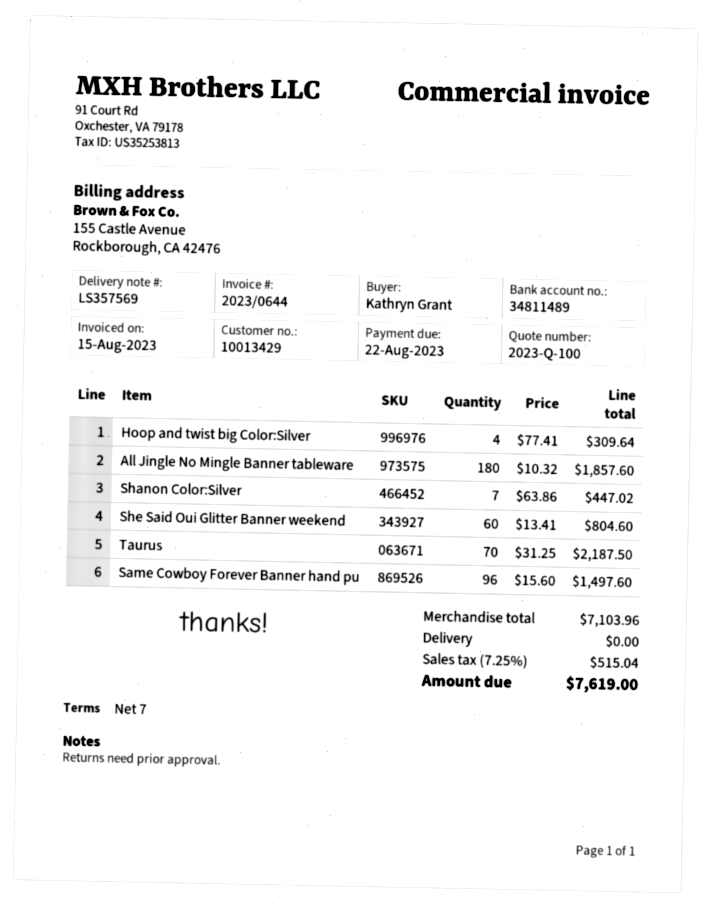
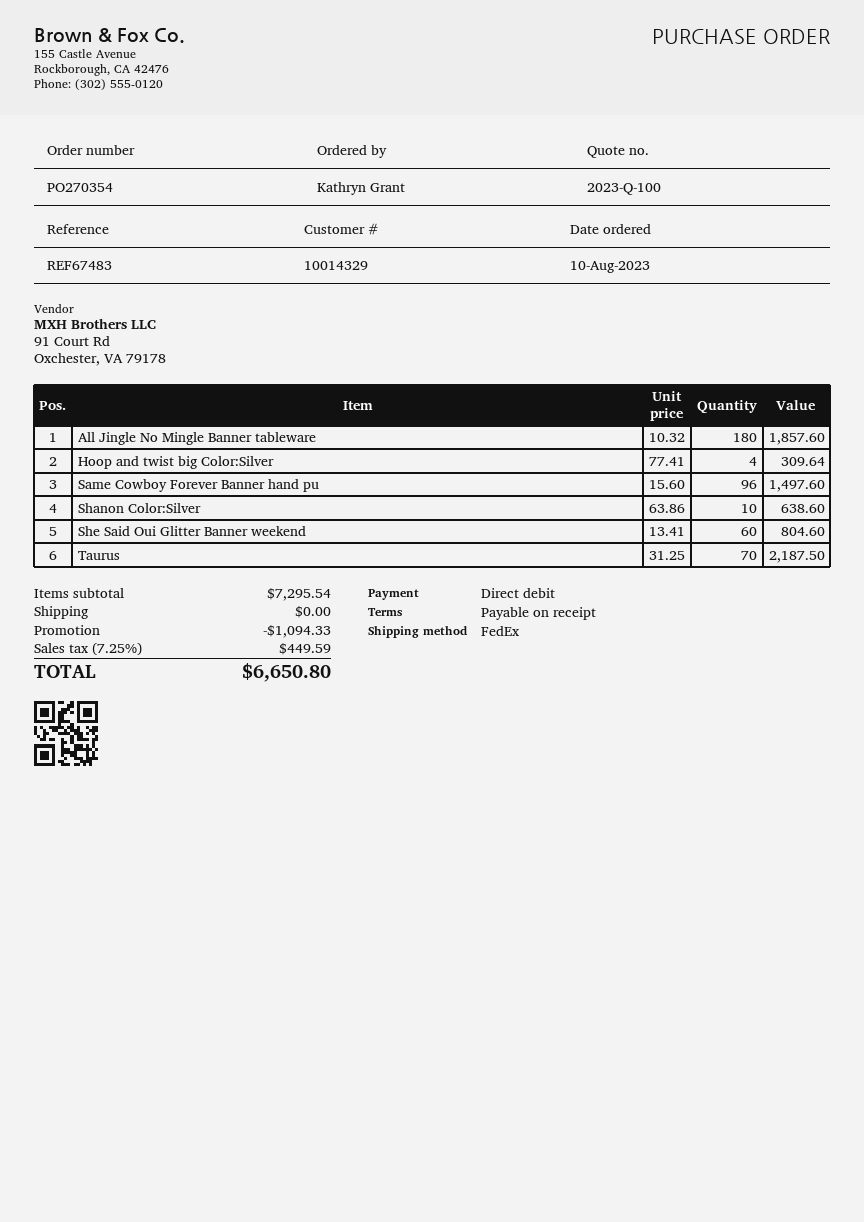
payment terms: 7 days -> on receipt
customer number: 10013429 -> 10014329
Shanon Color:Silver: 7 x 63.86 = 447.02 -> 10 x 63.86 = 638.60
subtotal: 7103.96 -> 7295.54
discount: none -> 1094.33
tax: 7.25% = 515.04 -> 7.25% = 449.59
total: 7619.00 -> 6650.80

